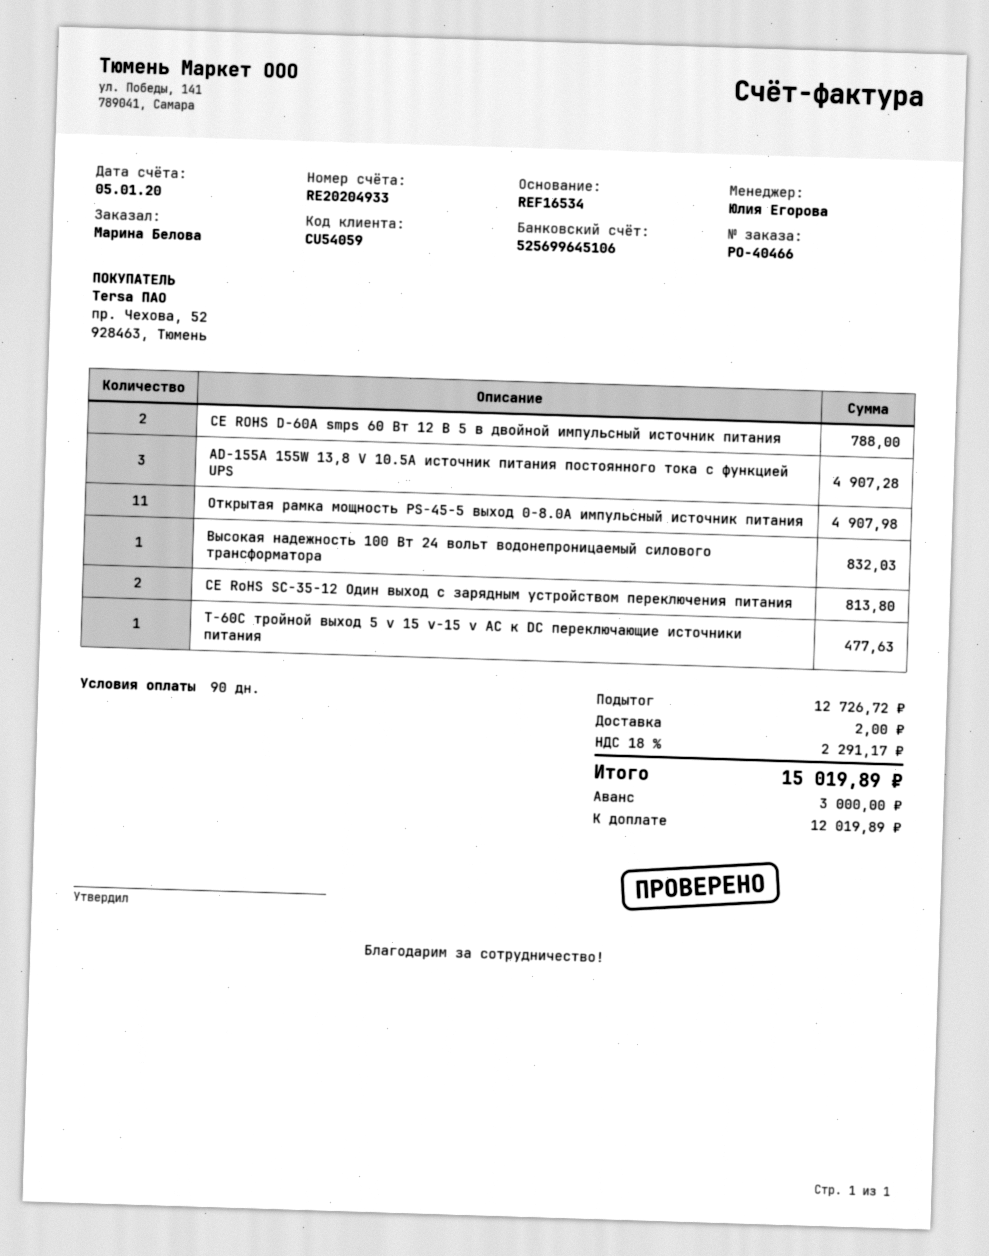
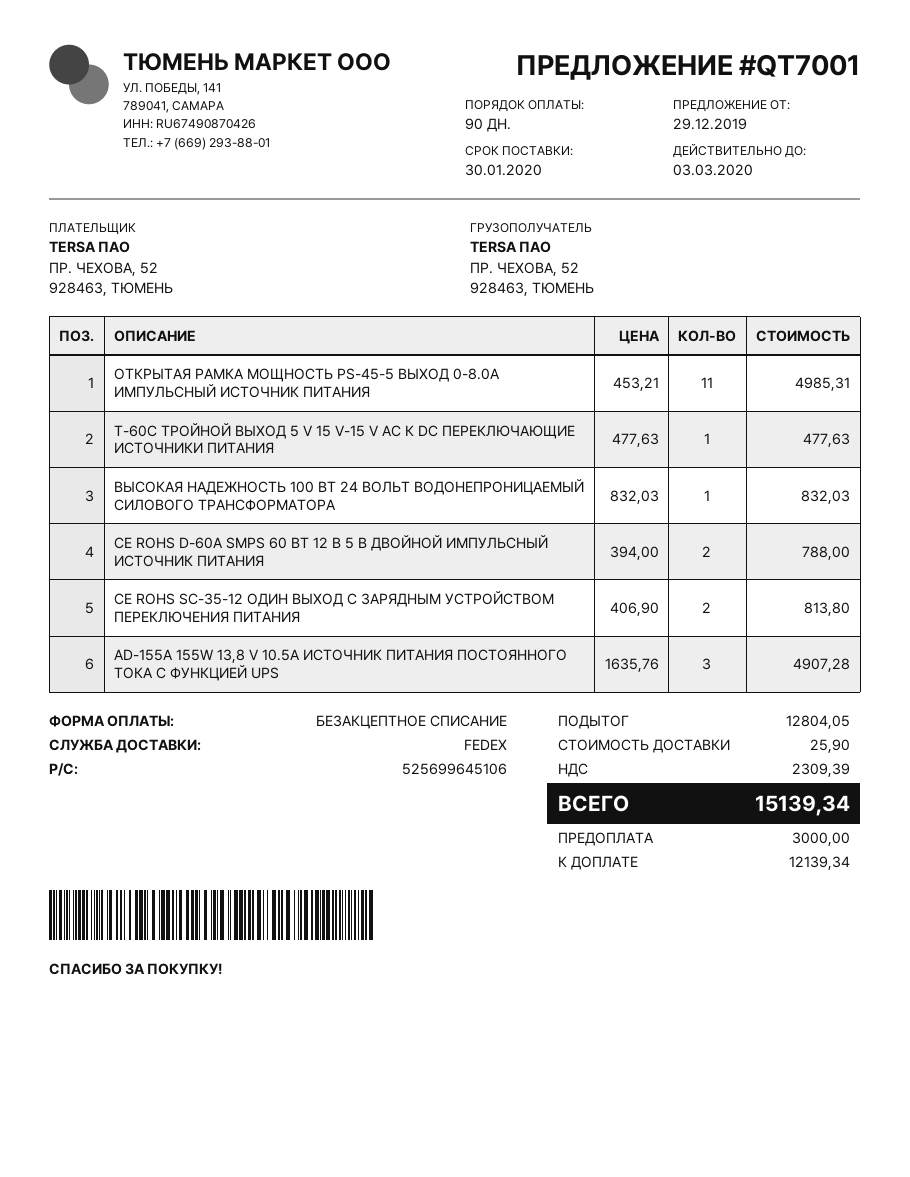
Открытая рамка мощность PS-45-5 выход 0-8.0A импульсный источник питания: 11 for 4907.98 -> 11 for 4985.31
subtotal: 12726.72 -> 12804.05
shipping: 2.00 -> 25.90
tax: 2291.17 -> 2309.39
total: 15019.89 -> 15139.34
balance: 12019.89 -> 12139.34

